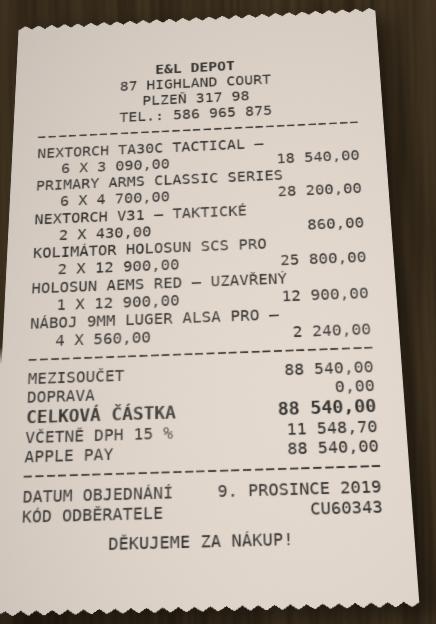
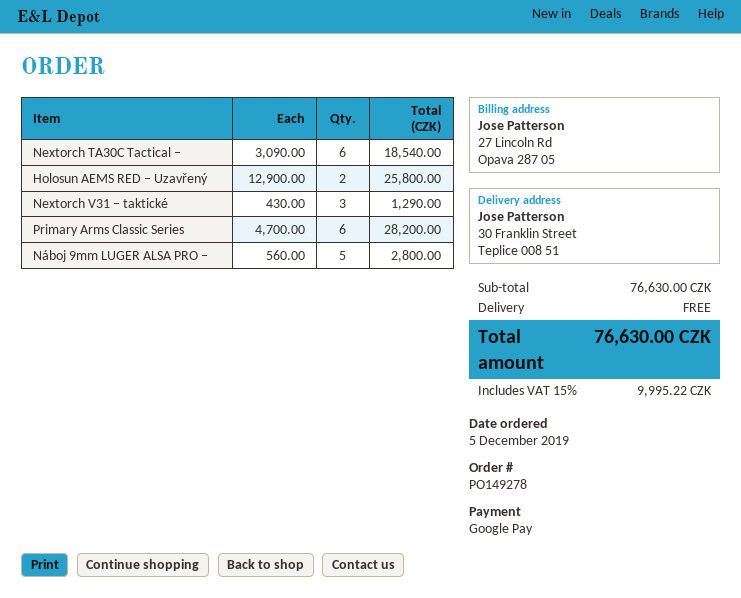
order date: 2019-12-09 -> 2019-12-05
payment method: Apple Pay -> Google Pay
NEXTORCH V31 – TAKTICKÉ: 2 x 430.00 = 860.00 -> 3 x 430.00 = 1290.00
KOLIMÁTOR HOLOSUN SCS PRO: 2 x 12900.00 = 25800.00 -> none
HOLOSUN AEMS RED – UZAVŘENÝ: 1 x 12900.00 = 12900.00 -> 2 x 12900.00 = 25800.00
NÁBOJ 9MM LUGER ALSA PRO –: 4 x 560.00 = 2240.00 -> 5 x 560.00 = 2800.00
subtotal: 88540.00 -> 76630.00
tax: 15% = 11548.70 -> 15% = 9995.22
total: 88540.00 -> 76630.00

